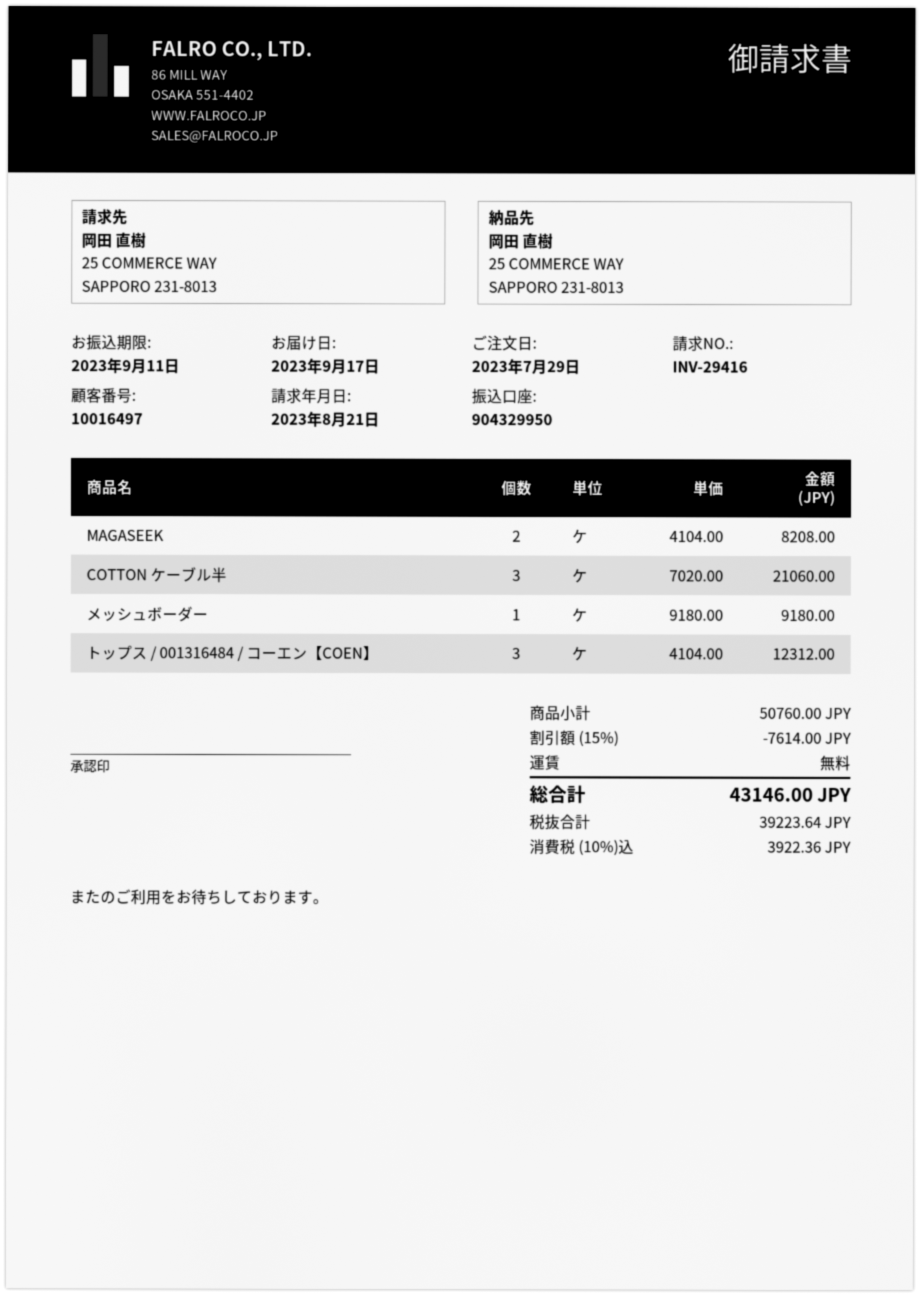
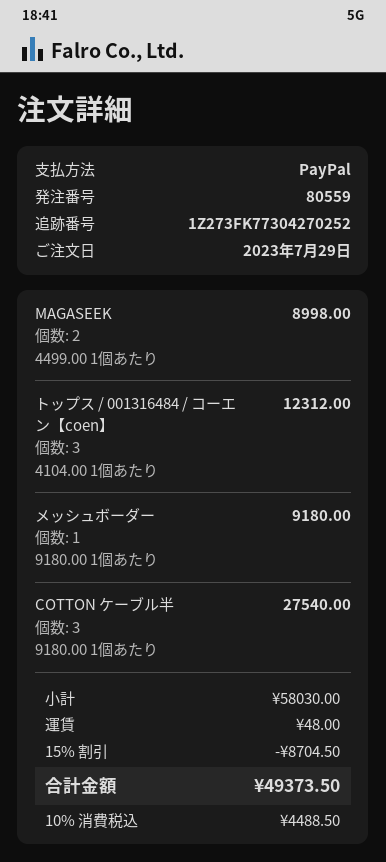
MAGASEEK: 2 x 4104.00 = 8208.00 -> 2 x 4499.00 = 8998.00
COTTON ケーブル半: 3 x 7020.00 = 21060.00 -> 3 x 9180.00 = 27540.00
subtotal: 50760.00 -> 58030.00
discount: 15% = 7614.00 -> 15% = 8704.50
shipping: 0.00 -> 48.00
tax: 10% = 3922.36 -> 10% = 4488.50
total: 43146.00 -> 49373.50

